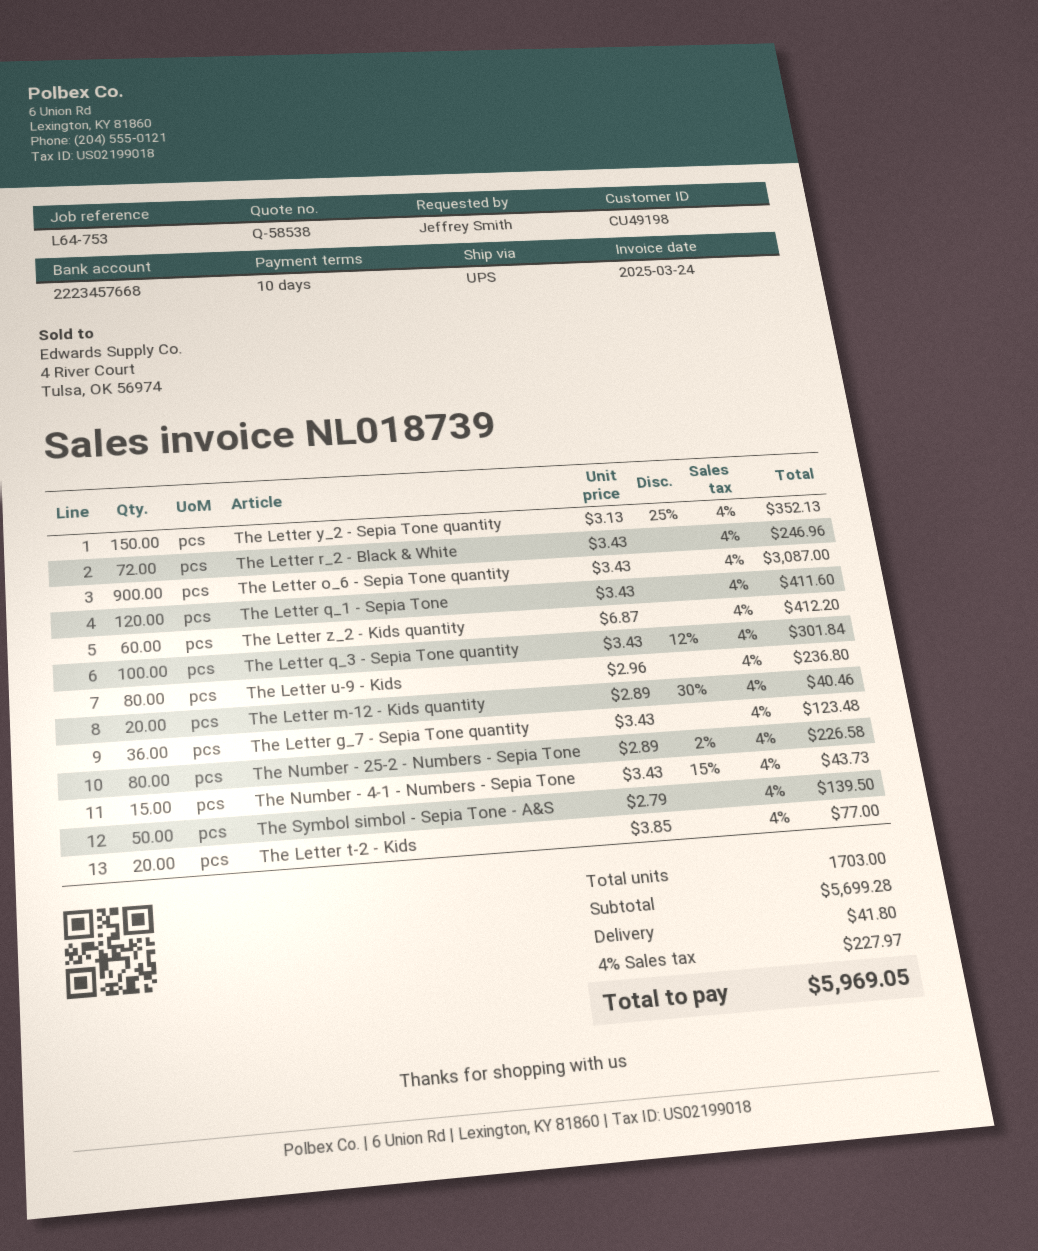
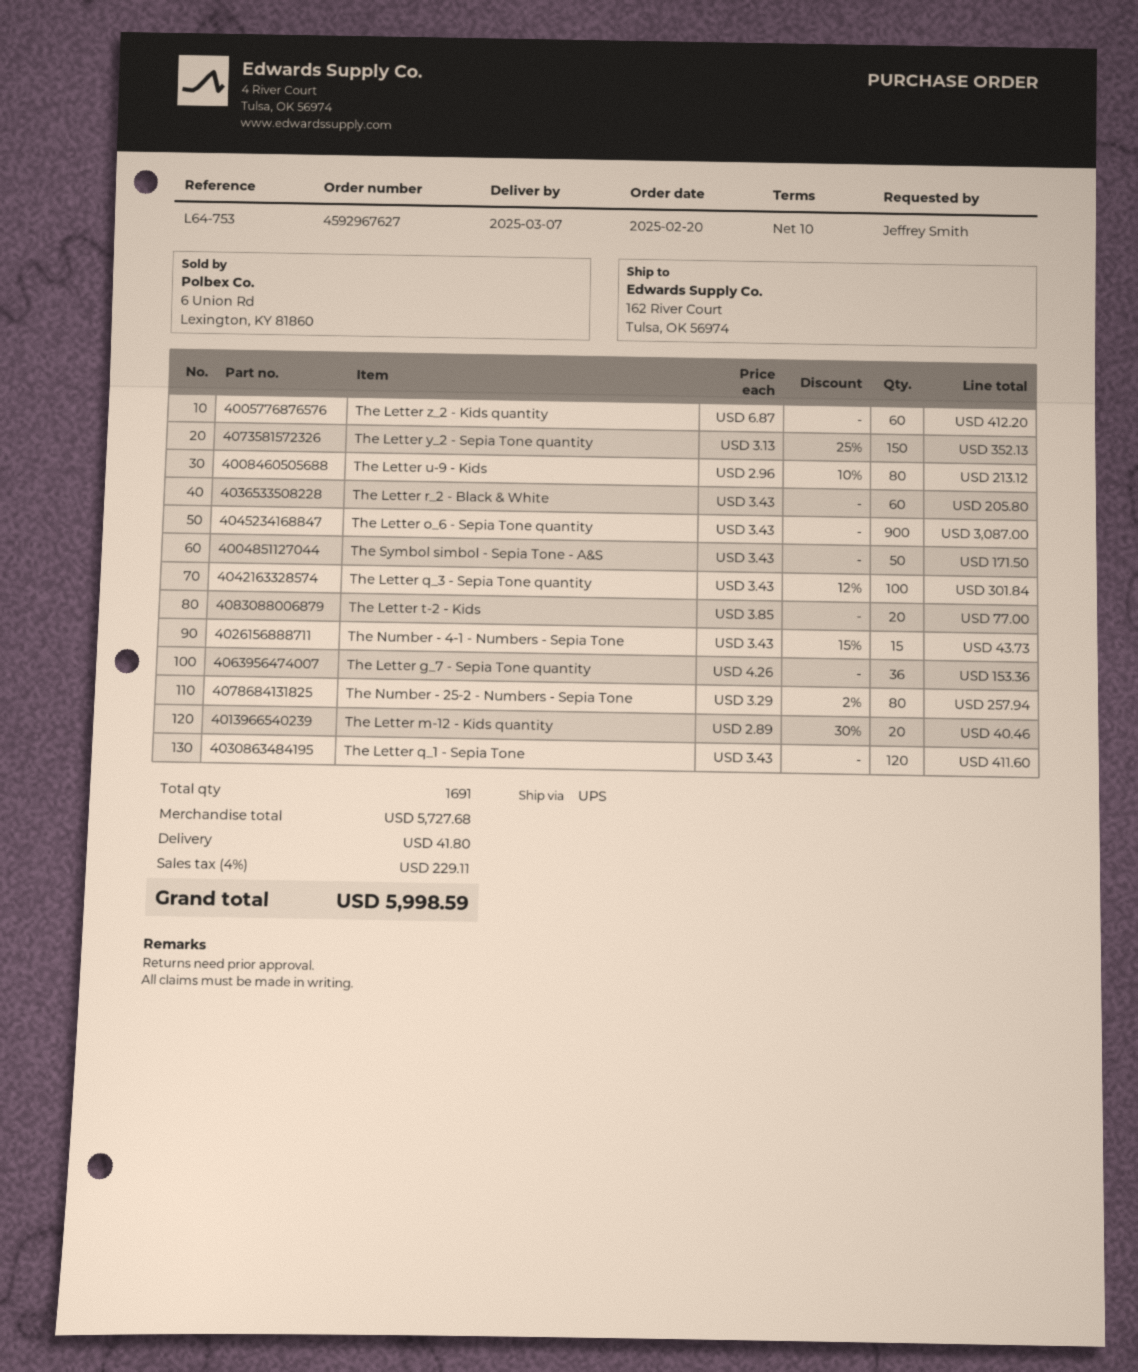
The Letter r_2 - Black & White: 72 x 3.43 = 246.96 -> 60 x 3.43 = 205.80
The Letter u-9 - Kids: 80 x 2.96 = 236.80 -> 80 x 2.96 - 10% = 213.12
The Letter g_7 - Sepia Tone quantity: 36 x 3.43 = 123.48 -> 36 x 4.26 = 153.36
The Number - 25-2 - Numbers - Sepia Tone: 80 x 2.89 - 2% = 226.58 -> 80 x 3.29 - 2% = 257.94
The Symbol simbol - Sepia Tone - A&S: 50 x 2.79 = 139.50 -> 50 x 3.43 = 171.50
total quantity: 1703 -> 1691
subtotal: 5699.28 -> 5727.68
tax: 4% = 227.97 -> 4% = 229.11
total: 5969.05 -> 5998.59

